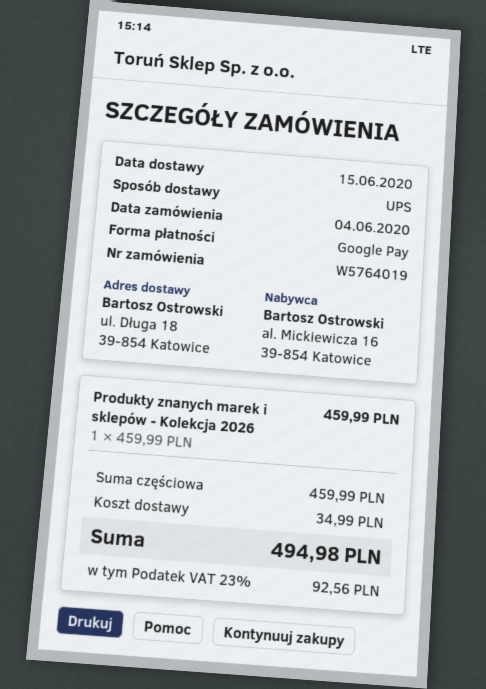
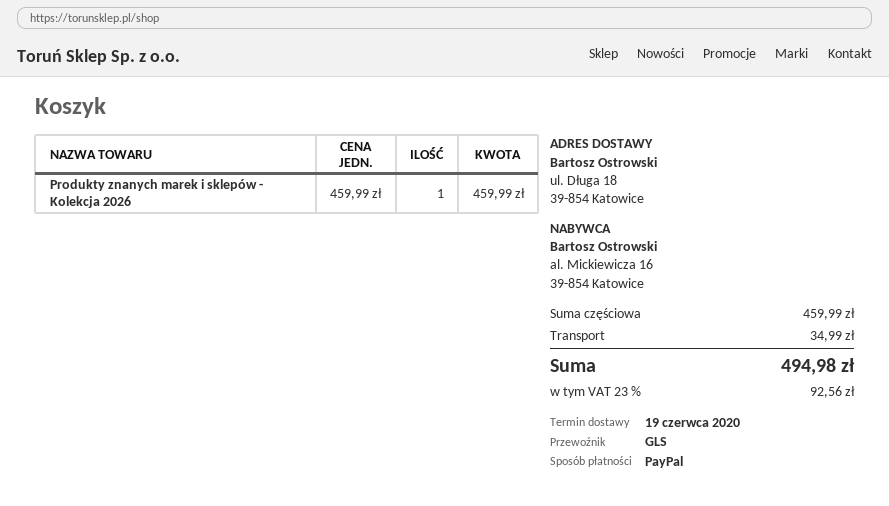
delivery date: 2020-06-15 -> 2020-06-19
payment method: Google Pay -> PayPal
shipping method: UPS -> GLS

